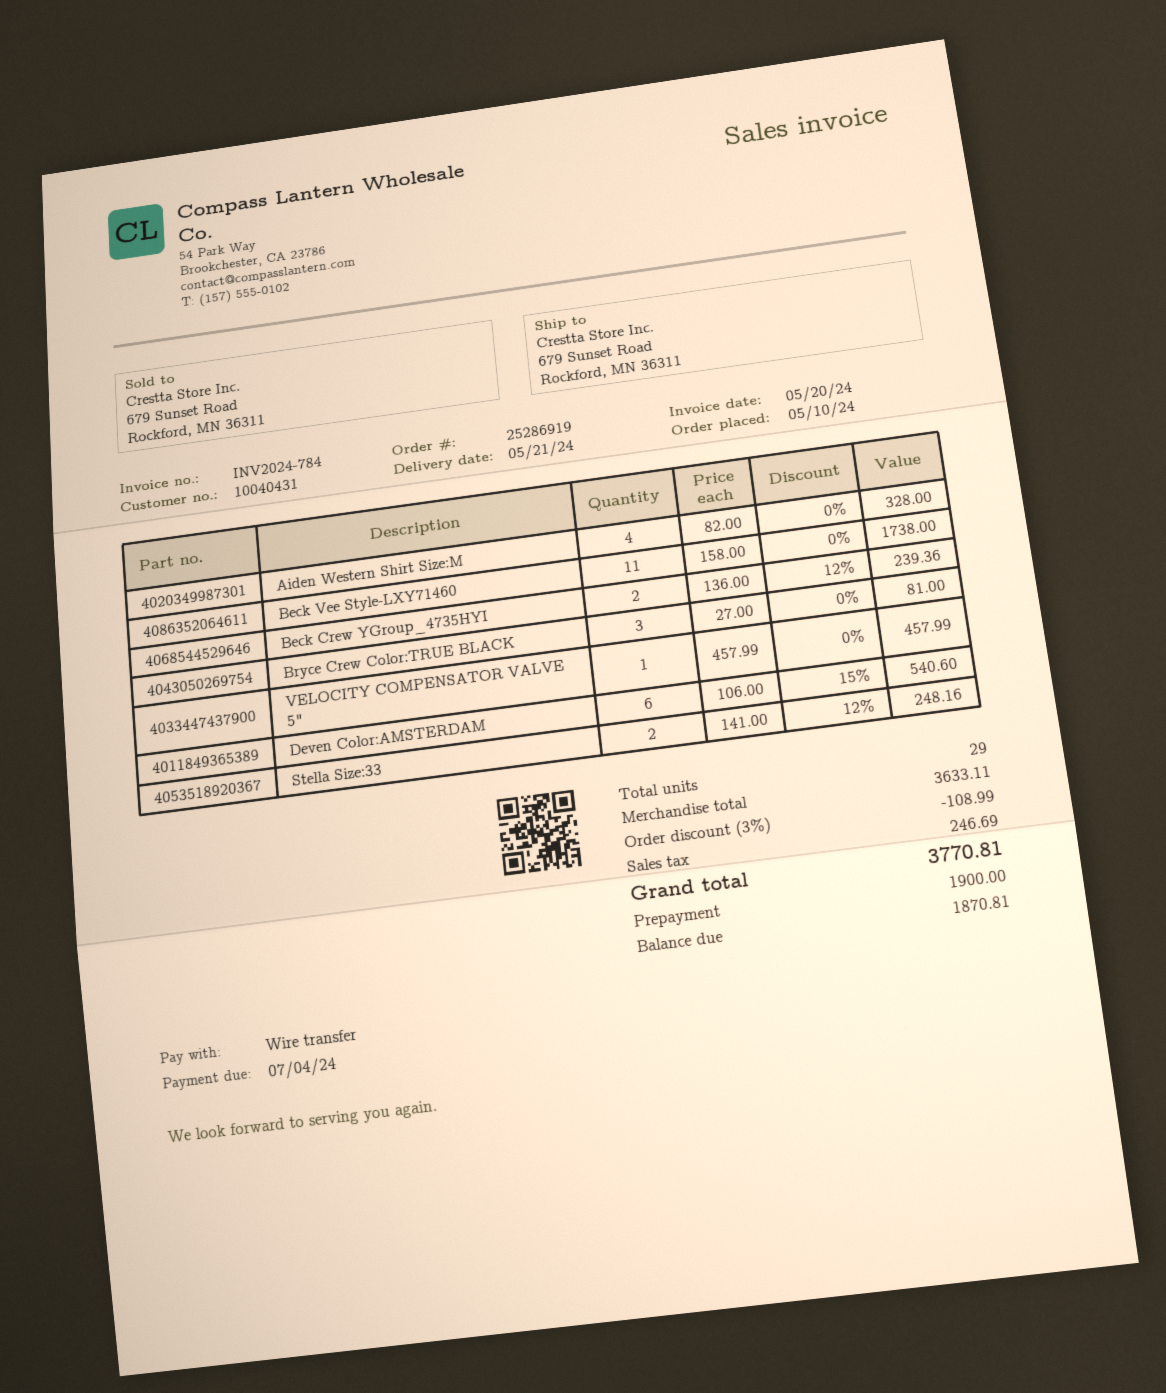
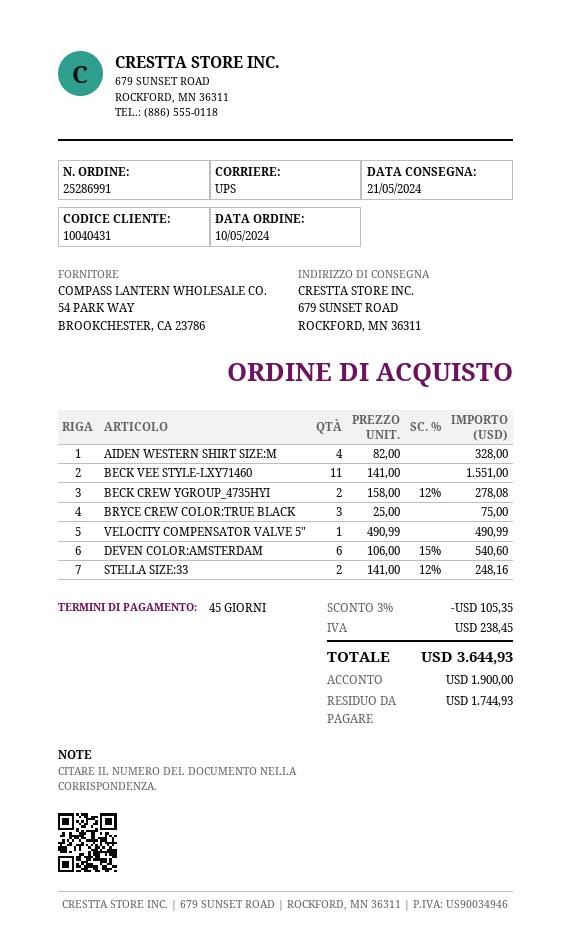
order number: 25286919 -> 25286991
Beck Vee Style-LXY71460: 11 x 158.00 = 1738.00 -> 11 x 141.00 = 1551.00
Beck Crew YGroup_4735HYI: 2 x 136.00 - 12% = 239.36 -> 2 x 158.00 - 12% = 278.08
Bryce Crew Color:TRUE BLACK: 3 x 27.00 = 81.00 -> 3 x 25.00 = 75.00
VELOCITY COMPENSATOR VALVE 5": 1 x 457.99 = 457.99 -> 1 x 490.99 = 490.99
discount: 3% = 108.99 -> 3% = 105.35
tax: 246.69 -> 238.45
total: 3770.81 -> 3644.93
balance: 1870.81 -> 1744.93

